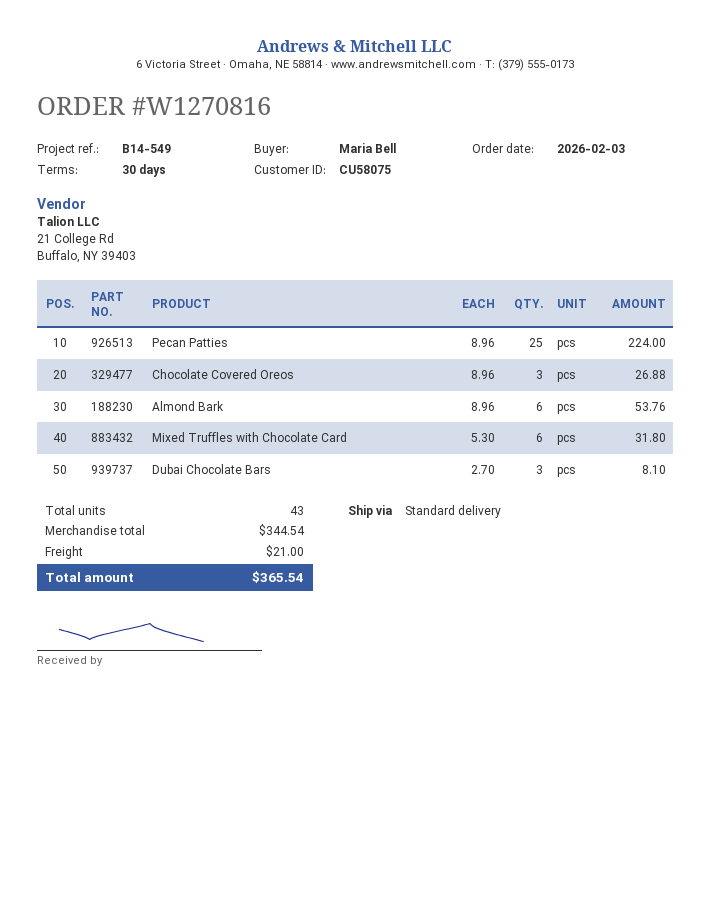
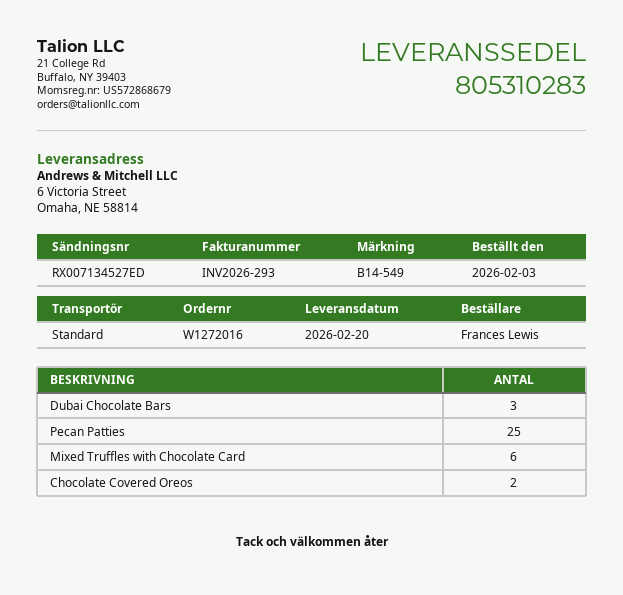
order number: W1270816 -> W1272016
ordered by: Maria Bell -> Frances Lewis
Chocolate Covered Oreos: 3 -> 2
Almond Bark: 6 -> none

